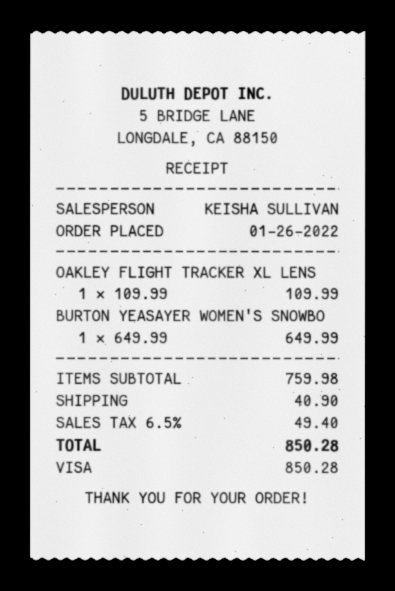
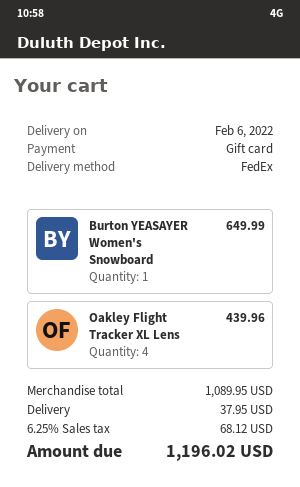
payment method: Visa -> gift card
OAKLEY FLIGHT TRACKER XL LENS: 1 for 109.99 -> 4 for 439.96
subtotal: 759.98 -> 1089.95
shipping: 40.90 -> 37.95
tax: 6.5% = 49.40 -> 6.25% = 68.12
total: 850.28 -> 1196.02

